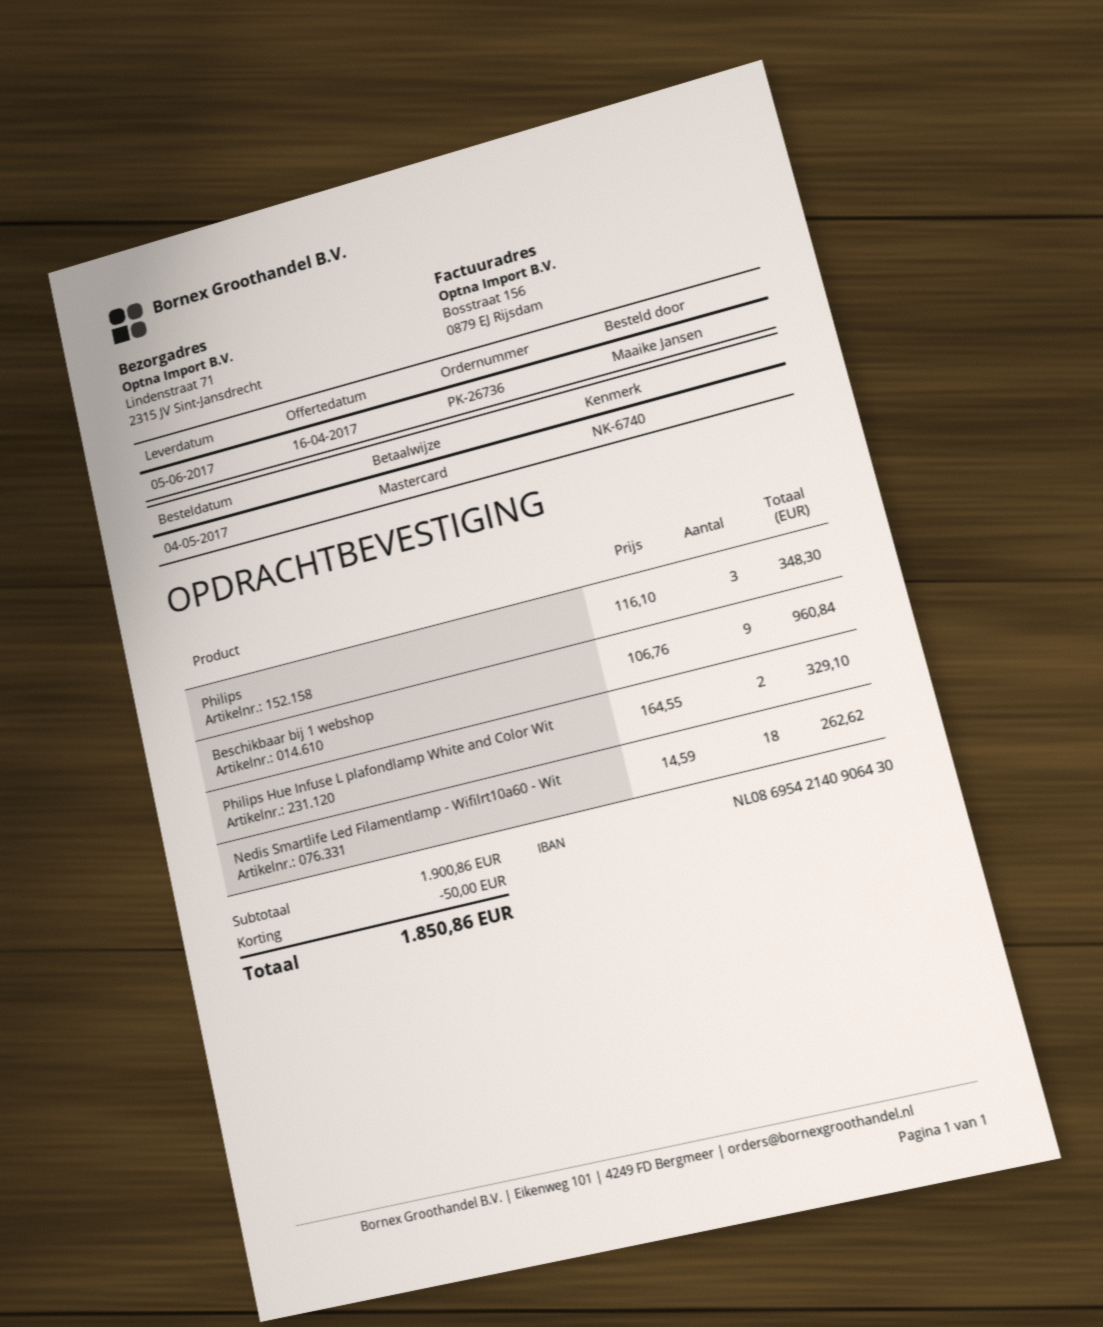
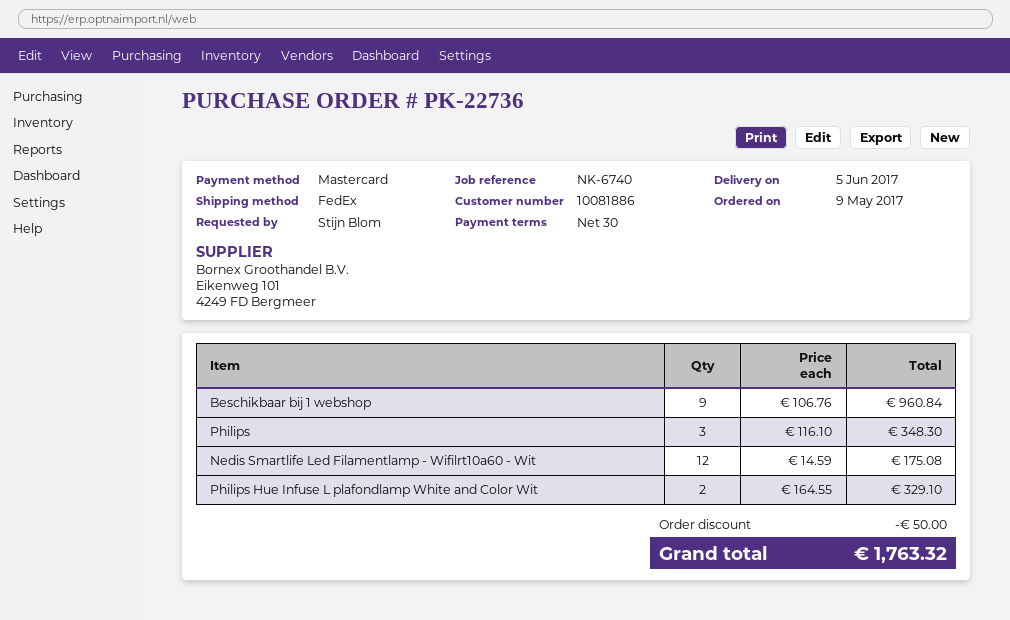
order number: PK-26736 -> PK-22736
order date: 2017-05-04 -> 2017-05-09
ordered by: Maaike Jansen -> Stijn Blom
Nedis Smartlife Led Filamentlamp - Wifilrt10a60 - Wit: 18 x 14.59 = 262.62 -> 12 x 14.59 = 175.08
total: 1850.86 -> 1763.32

